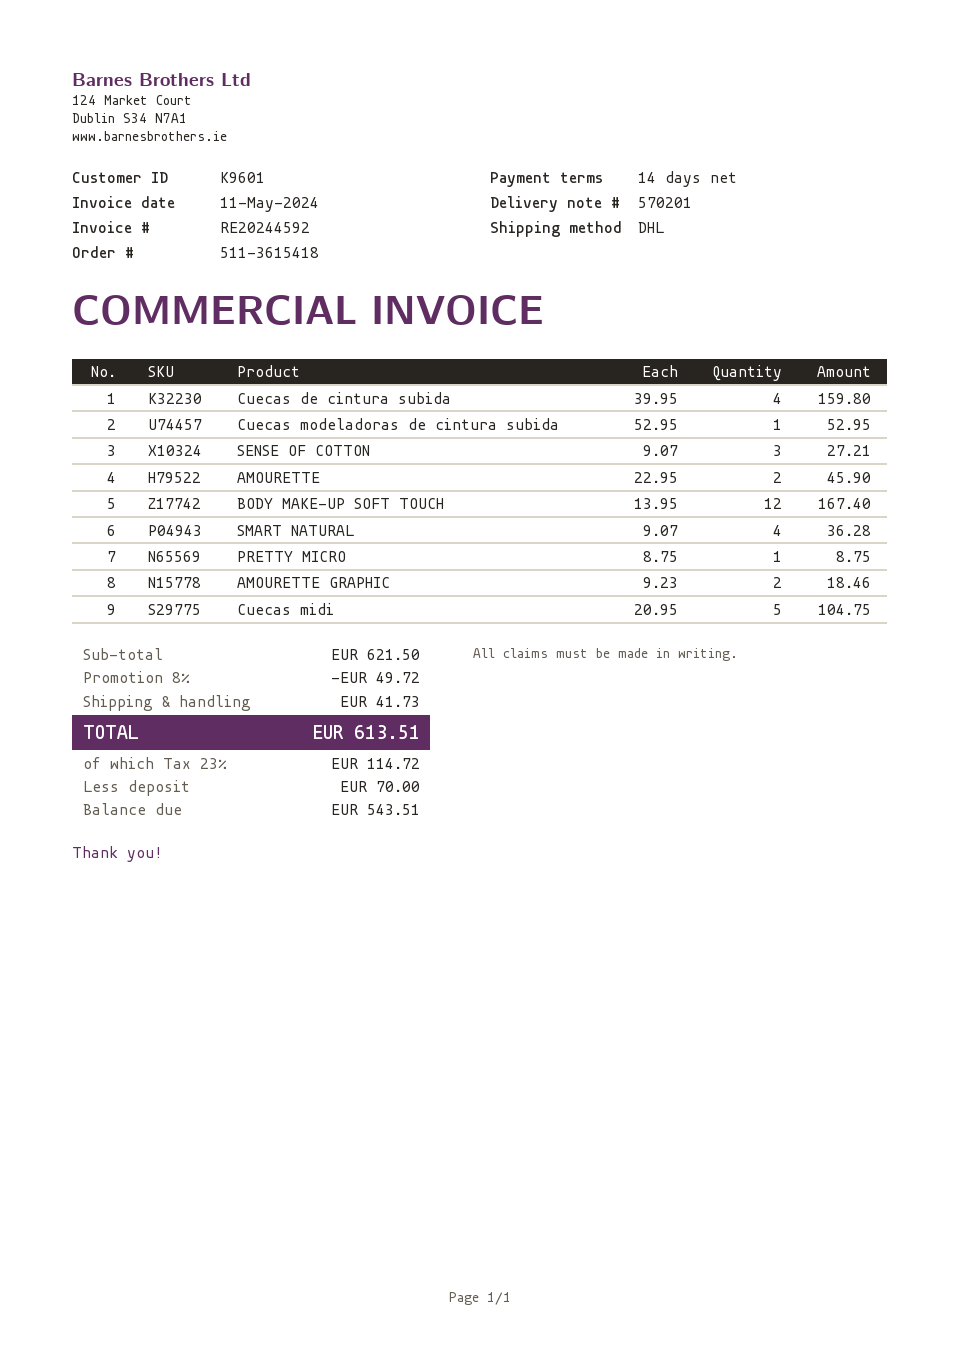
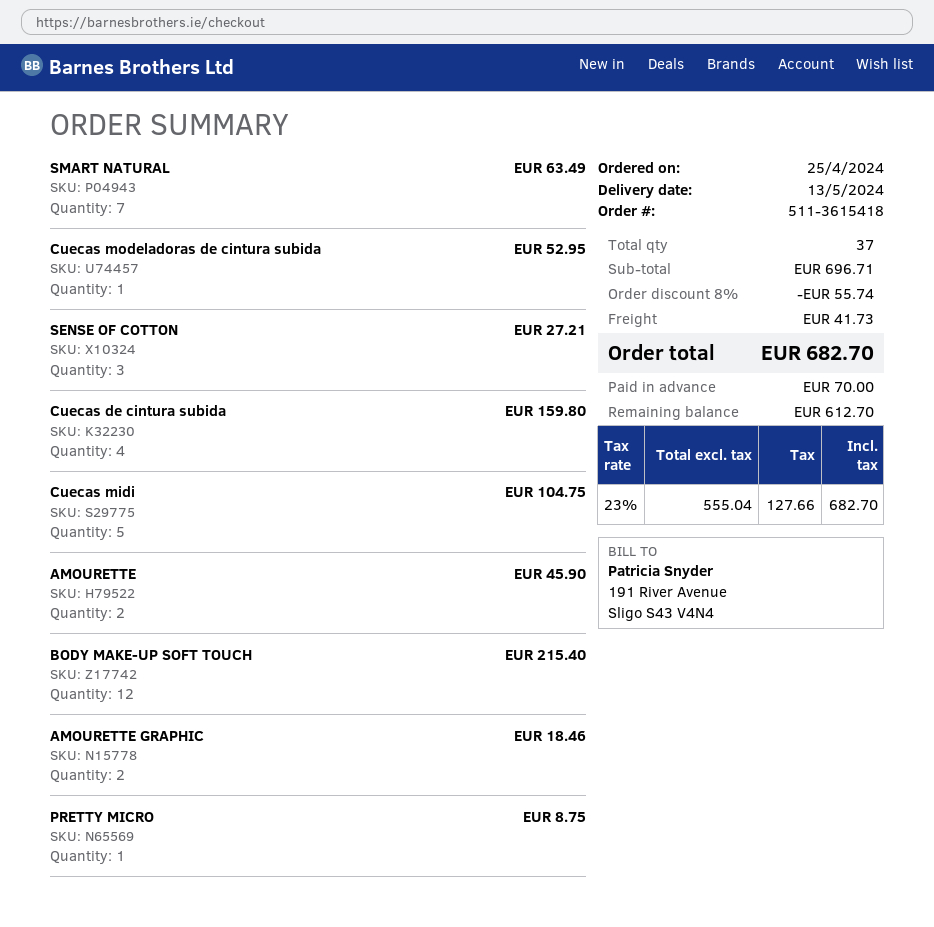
BODY MAKE-UP SOFT TOUCH: 12 for 167.40 -> 12 for 215.40
SMART NATURAL: 4 for 36.28 -> 7 for 63.49
subtotal: 621.50 -> 696.71
discount: 8% = 49.72 -> 8% = 55.74
tax: 23% = 114.72 -> 23% = 127.66
total: 613.51 -> 682.70
balance: 543.51 -> 612.70

